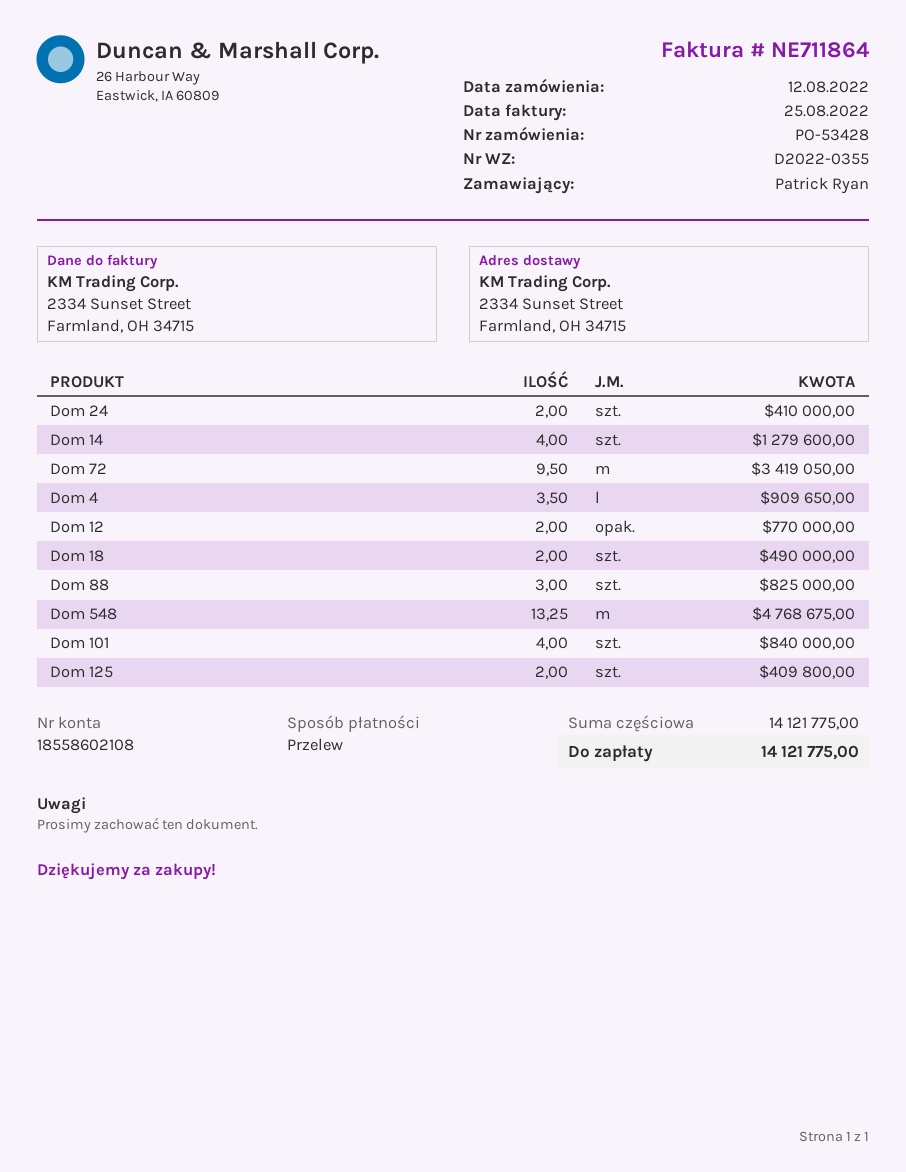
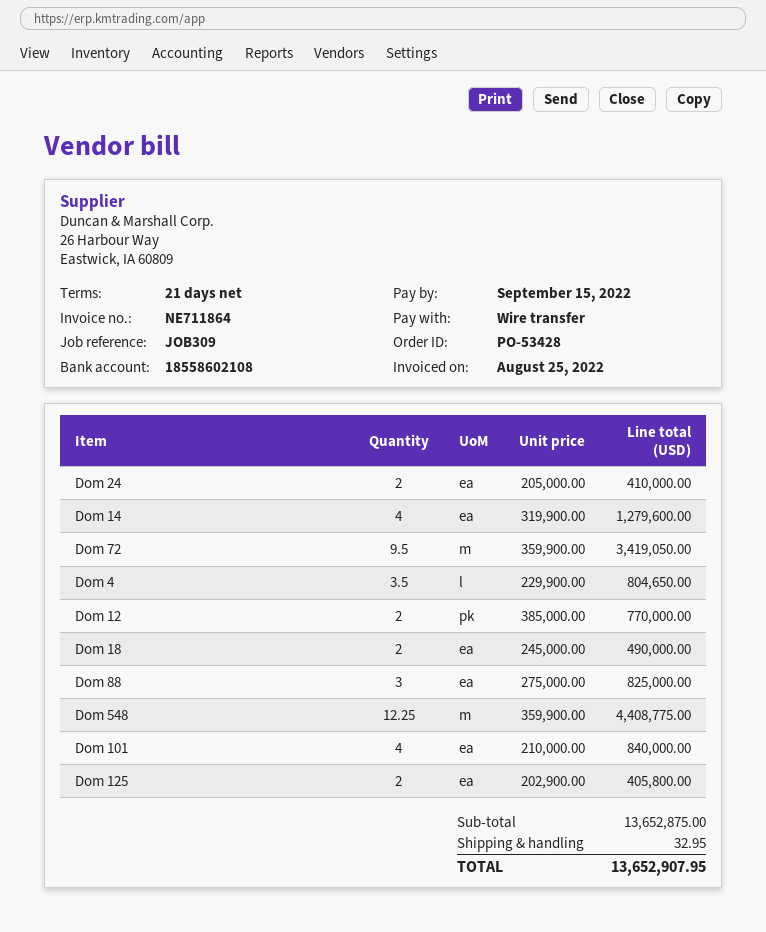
Dom 4: 3.5 for 909650.00 -> 3.5 for 804650.00
Dom 548: 13.25 for 4768675.00 -> 12.25 for 4408775.00
Dom 125: 2 for 409800.00 -> 2 for 405800.00
subtotal: 14121775.00 -> 13652875.00
shipping: none -> 32.95
total: 14121775.00 -> 13652907.95

